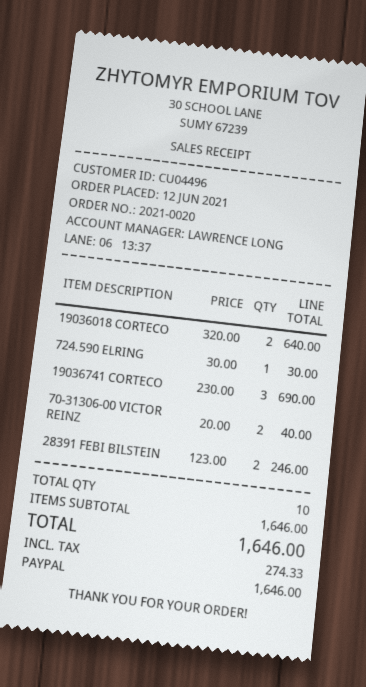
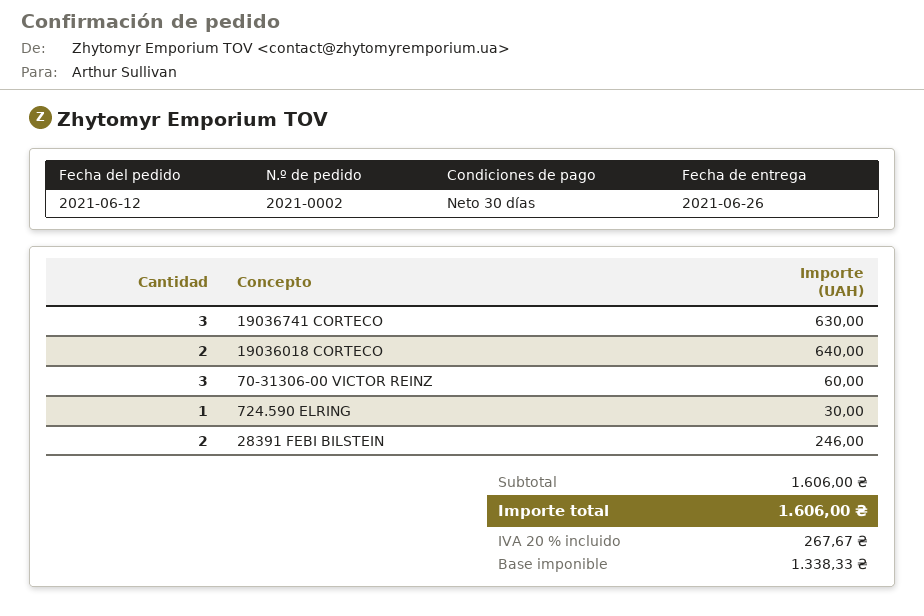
order number: 2021-0020 -> 2021-0002
19036741 CORTECO: 3 for 690.00 -> 3 for 630.00
70-31306-00 VICTOR REINZ: 2 for 40.00 -> 3 for 60.00
subtotal: 1646.00 -> 1606.00
tax: 274.33 -> 267.67
total: 1646.00 -> 1606.00

